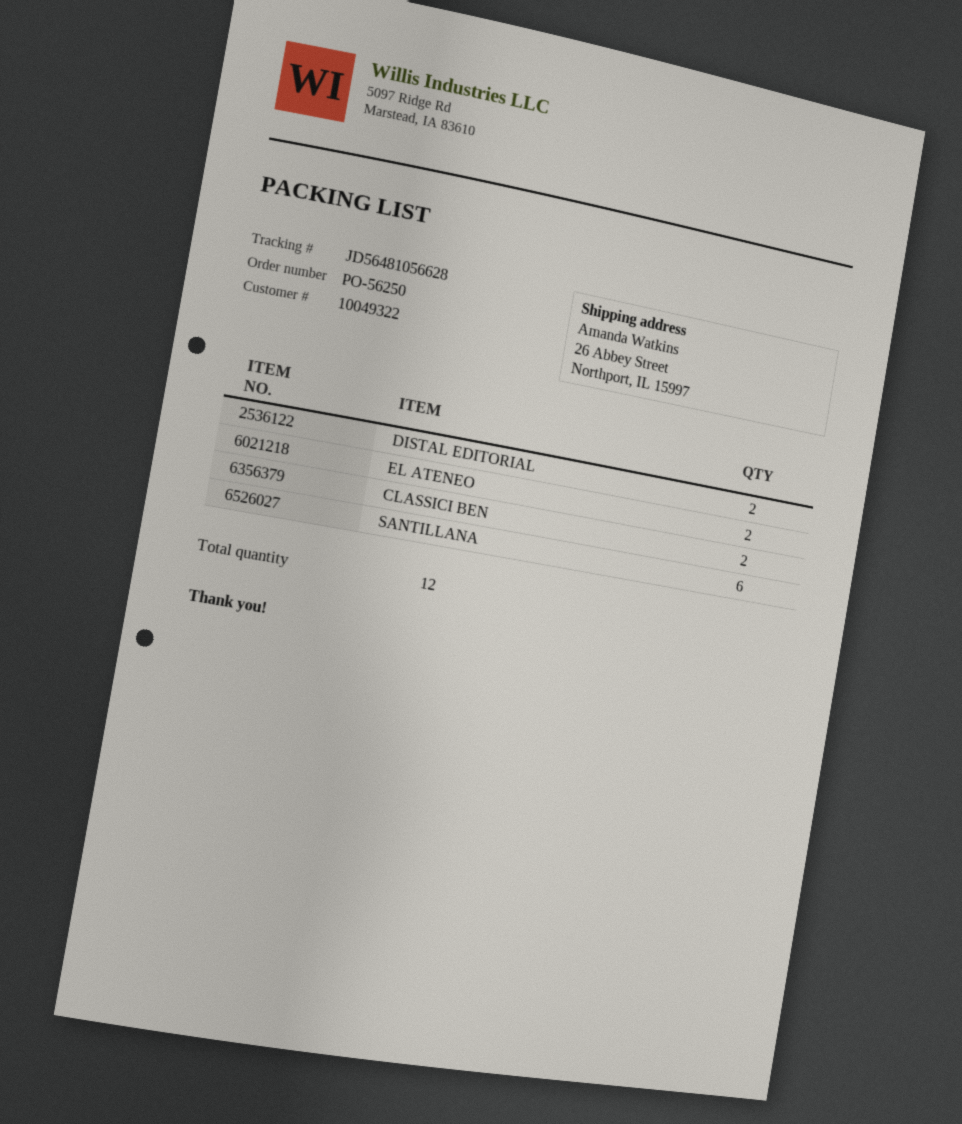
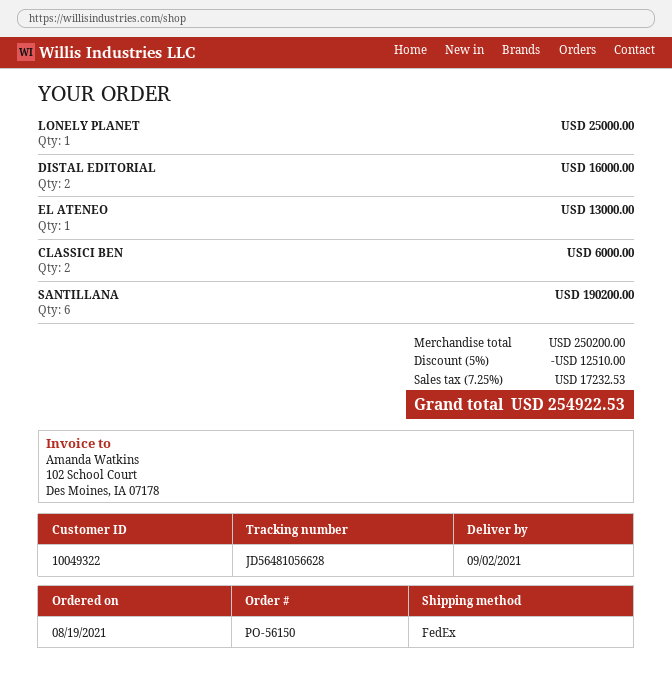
order number: PO-56250 -> PO-56150
EL ATENEO: 2 -> 1
LONELY PLANET: none -> 1

